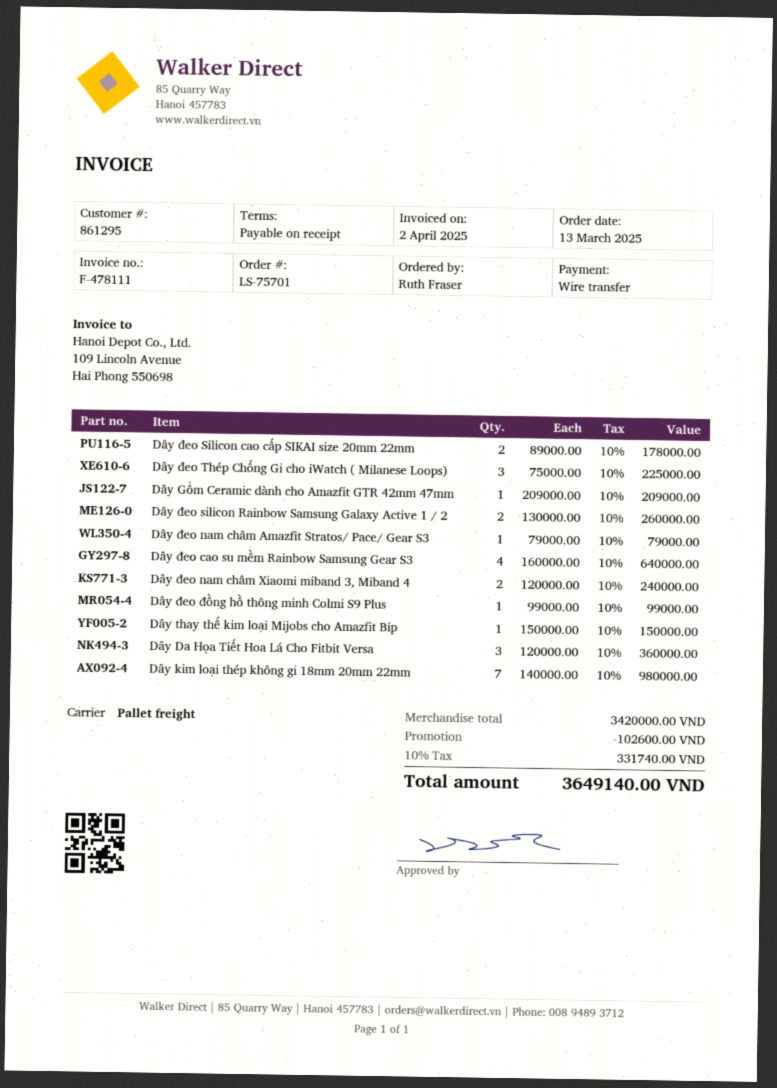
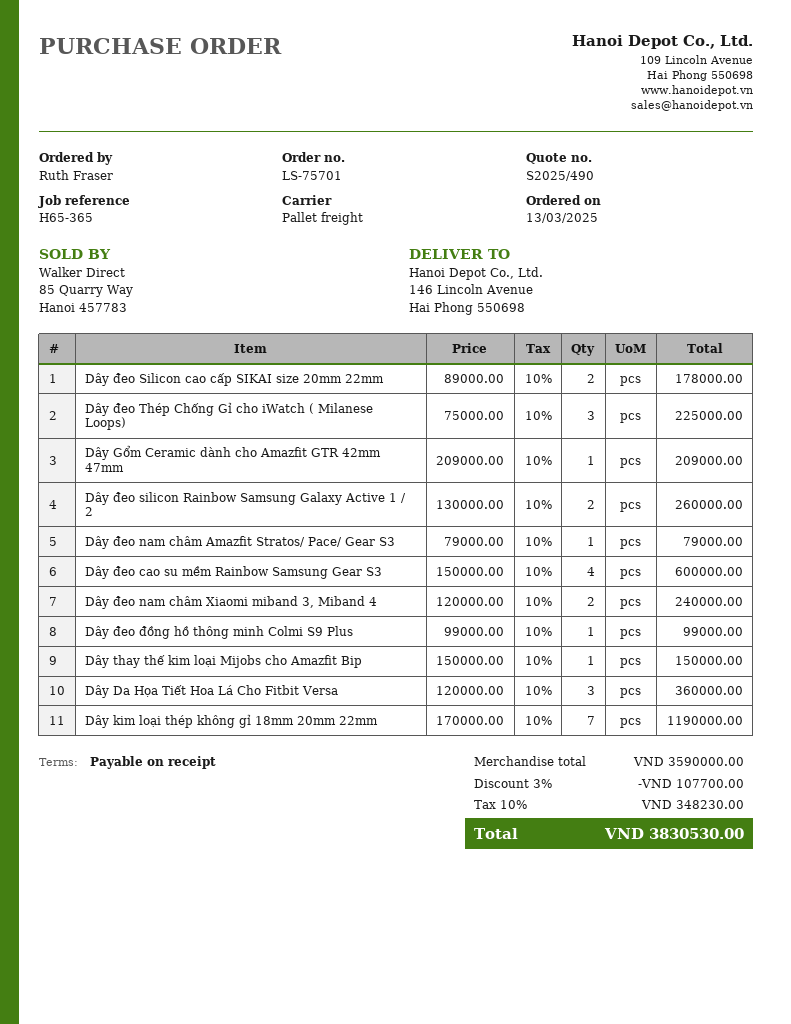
Dây đeo cao su mềm Rainbow Samsung Gear S3: 4 x 160000.00 = 640000.00 -> 4 x 150000.00 = 600000.00
Dây kim loại thép không gỉ 18mm 20mm 22mm: 7 x 140000.00 = 980000.00 -> 7 x 170000.00 = 1190000.00
subtotal: 3420000.00 -> 3590000.00
discount: 102600.00 -> 107700.00
tax: 10% = 331740.00 -> 10% = 348230.00
total: 3649140.00 -> 3830530.00

